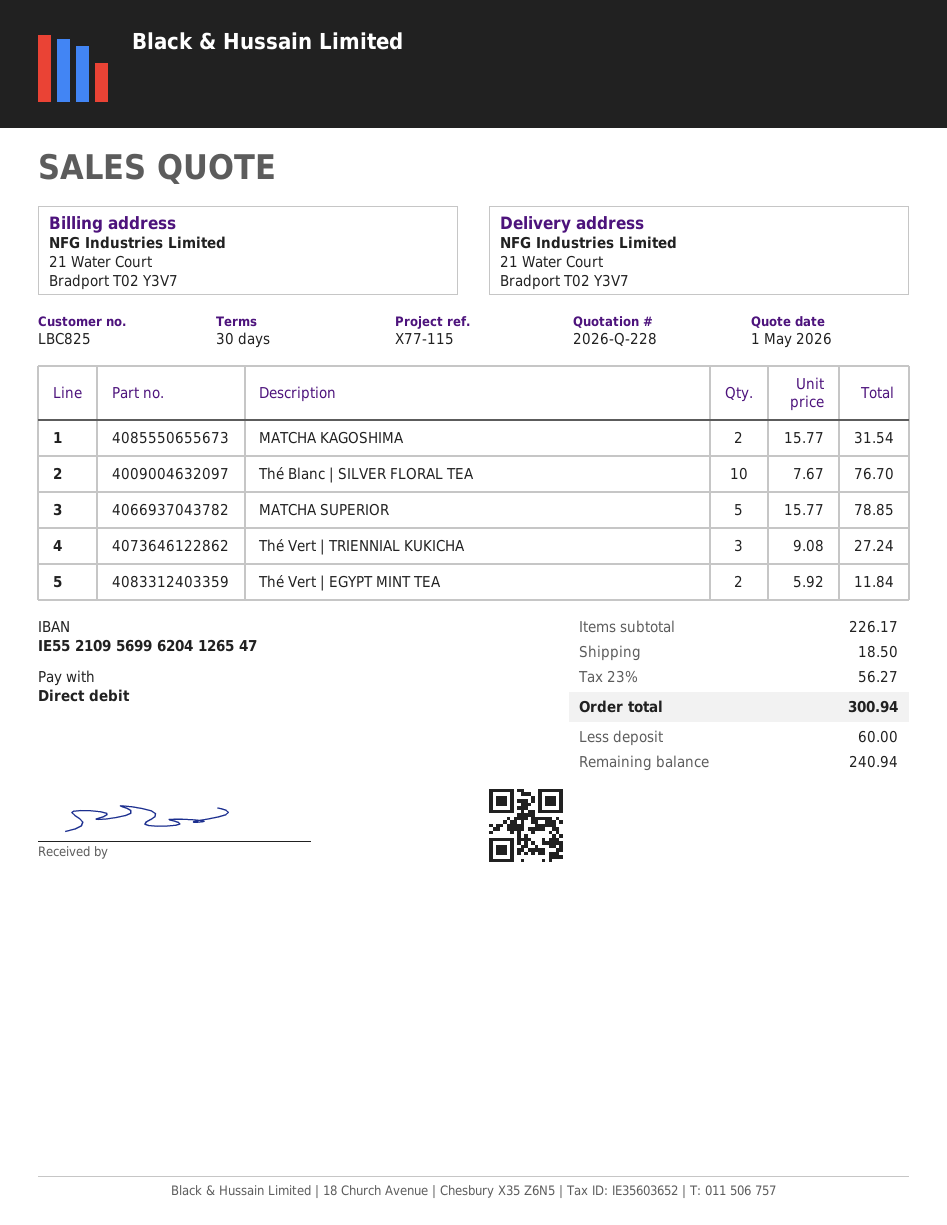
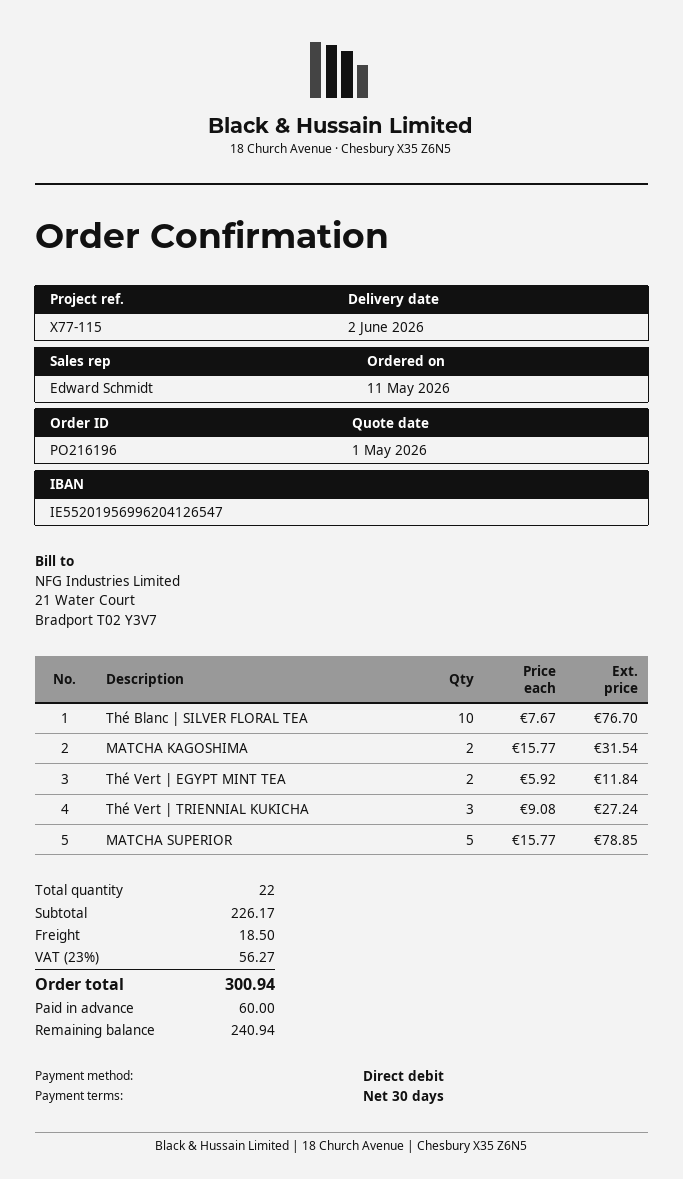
bank account: IE55210956996204126547 -> IE55201956996204126547

